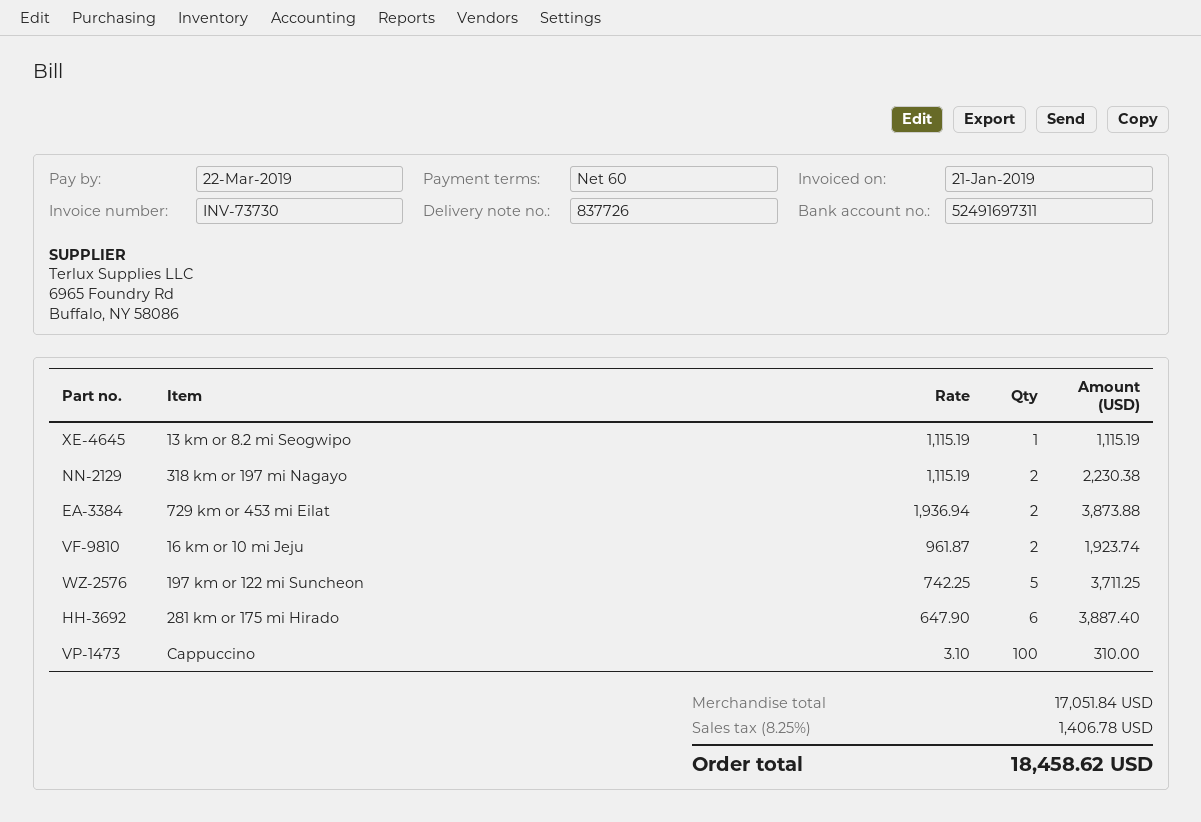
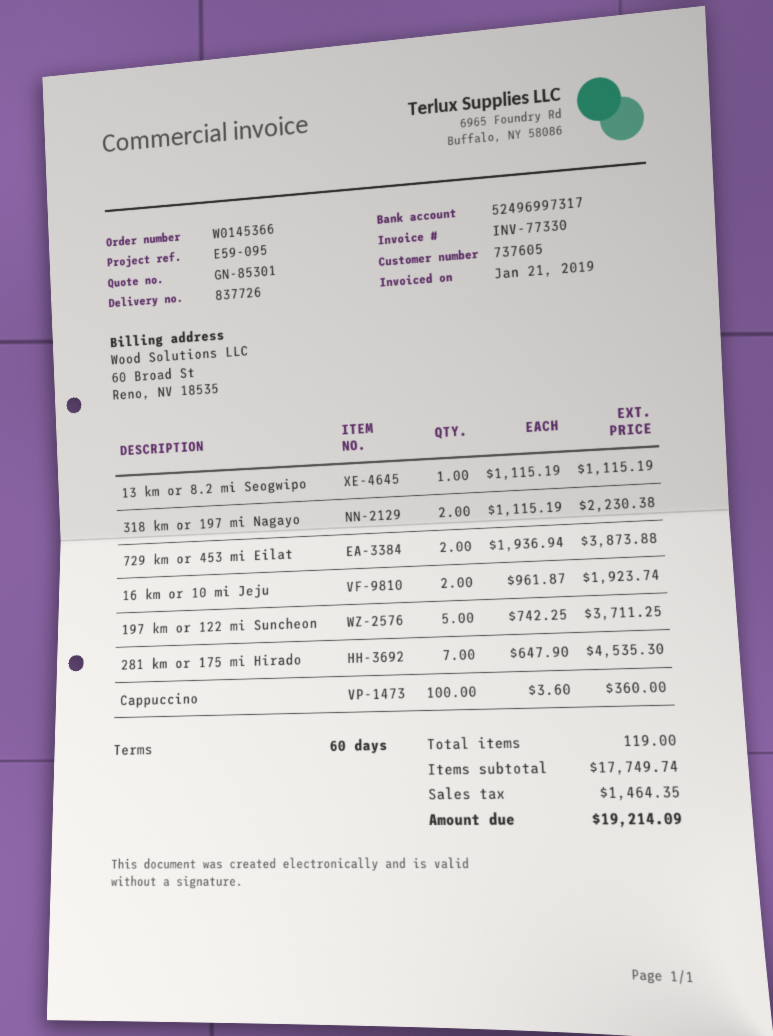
invoice number: INV-73730 -> INV-77330
bank account: 52491697311 -> 52496997317
281 km or 175 mi Hirado: 6 x 647.90 = 3887.40 -> 7 x 647.90 = 4535.30
Cappuccino: 100 x 3.10 = 310.00 -> 100 x 3.60 = 360.00
subtotal: 17051.84 -> 17749.74
tax: 1406.78 -> 1464.35
total: 18458.62 -> 19214.09

